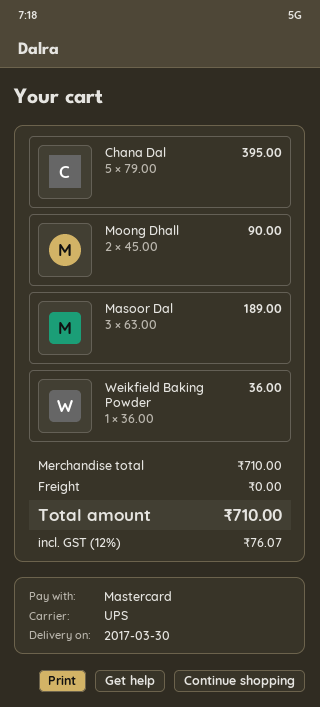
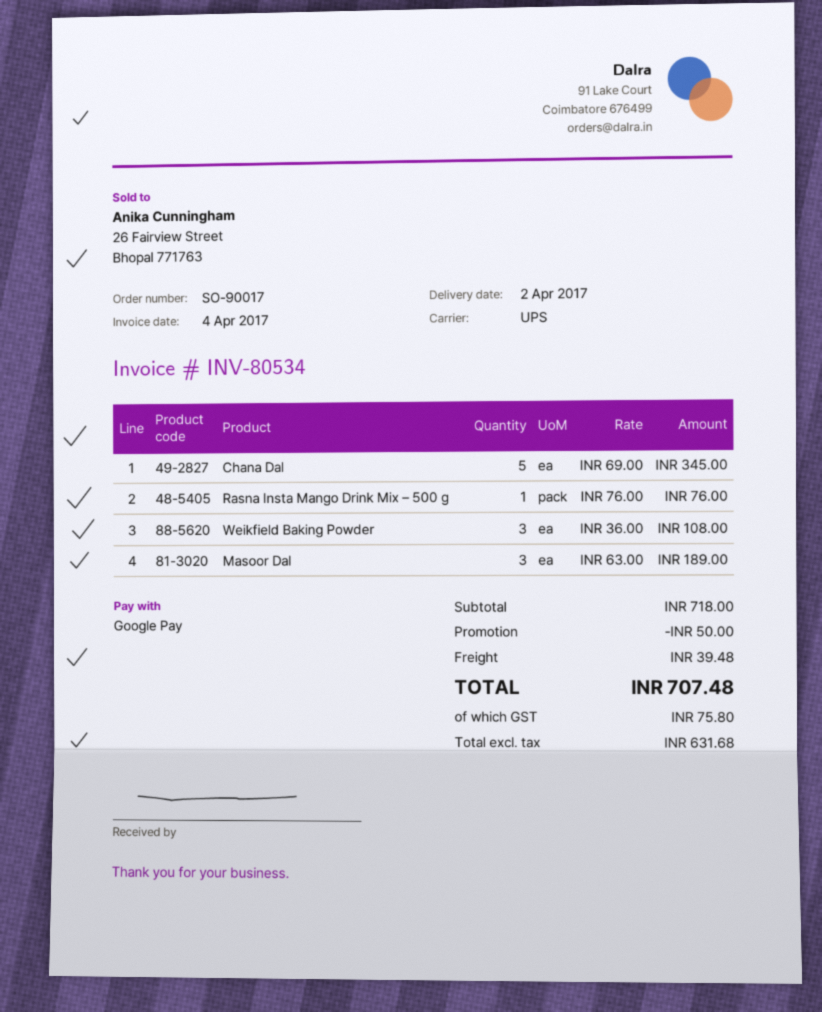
delivery date: 2017-03-30 -> 2017-04-02
payment method: Mastercard -> Google Pay
Chana Dal: 5 x 79.00 = 395.00 -> 5 x 69.00 = 345.00
Moong Dhall: 2 x 45.00 = 90.00 -> none
Weikfield Baking Powder: 1 x 36.00 = 36.00 -> 3 x 36.00 = 108.00
Rasna Insta Mango Drink Mix – 500 g: none -> 1 x 76.00 = 76.00
subtotal: 710.00 -> 718.00
discount: none -> 50.00
shipping: 0.00 -> 39.48
tax: 76.07 -> 75.80
total: 710.00 -> 707.48

